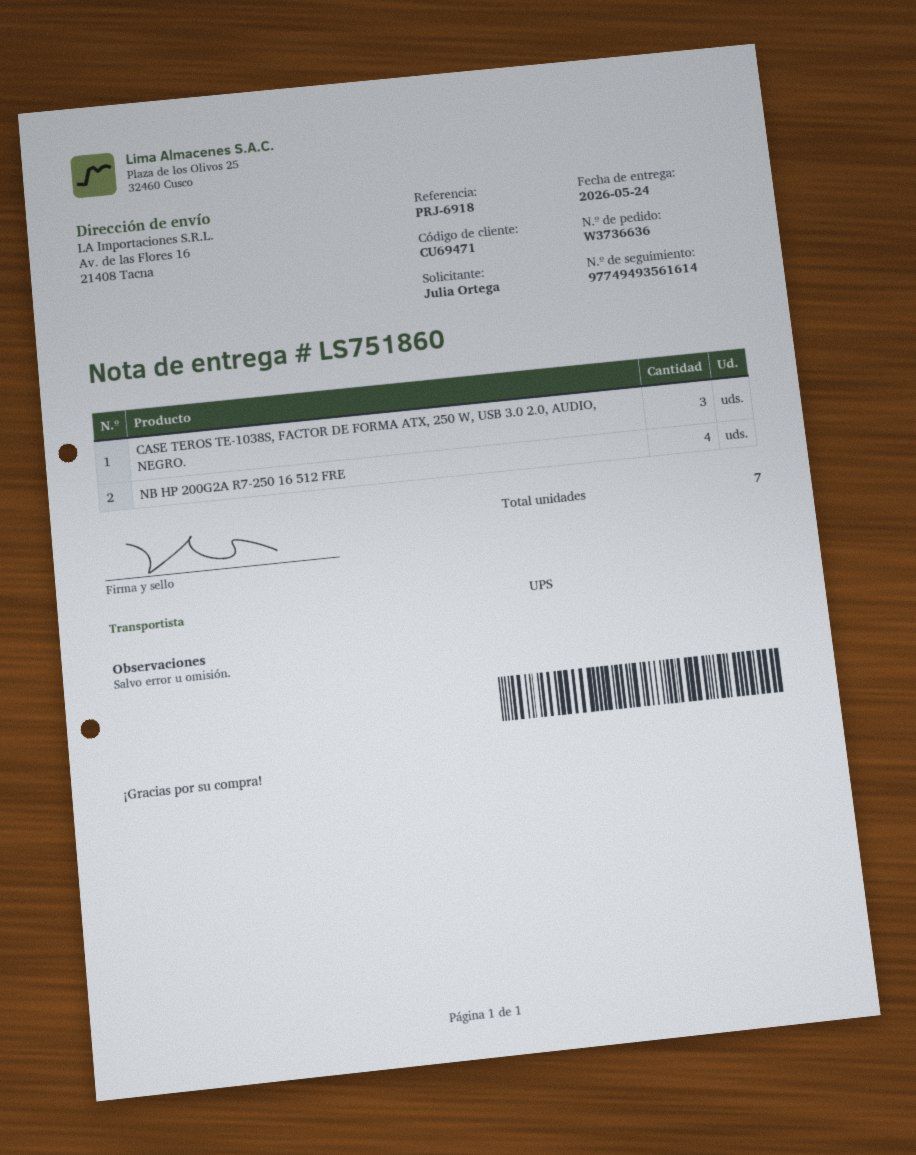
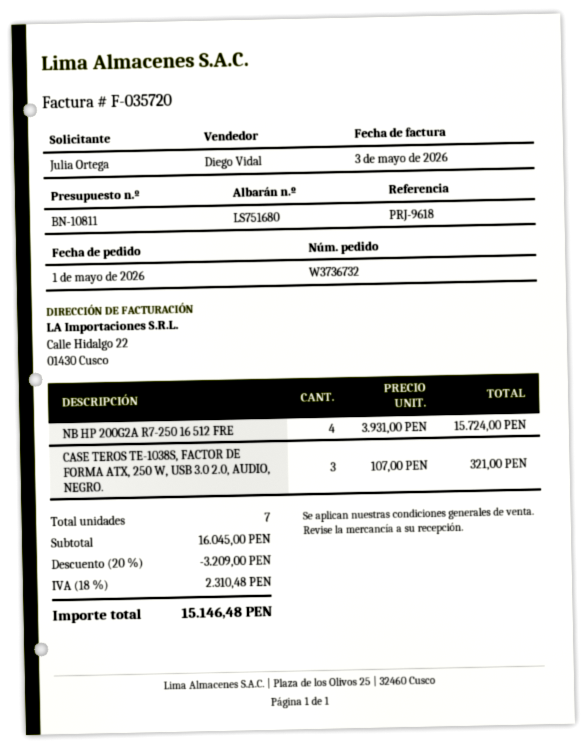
order number: W3736636 -> W3736732
delivery note number: LS751860 -> LS751680
reference: PRJ-6918 -> PRJ-9618

